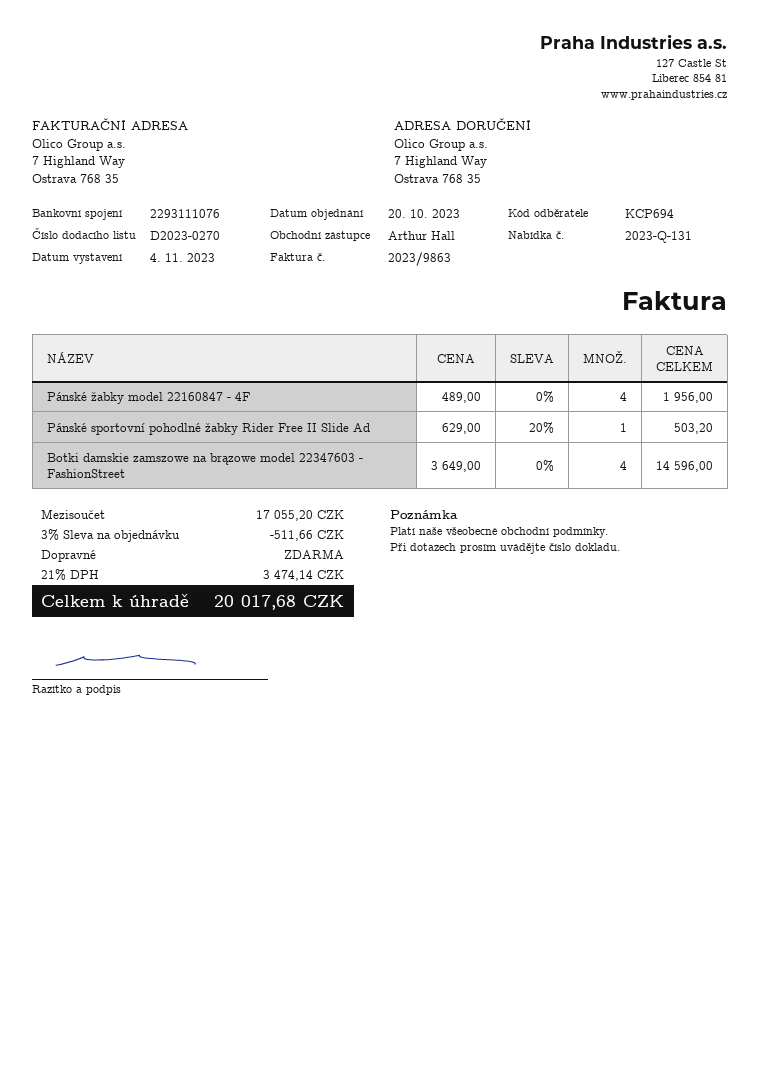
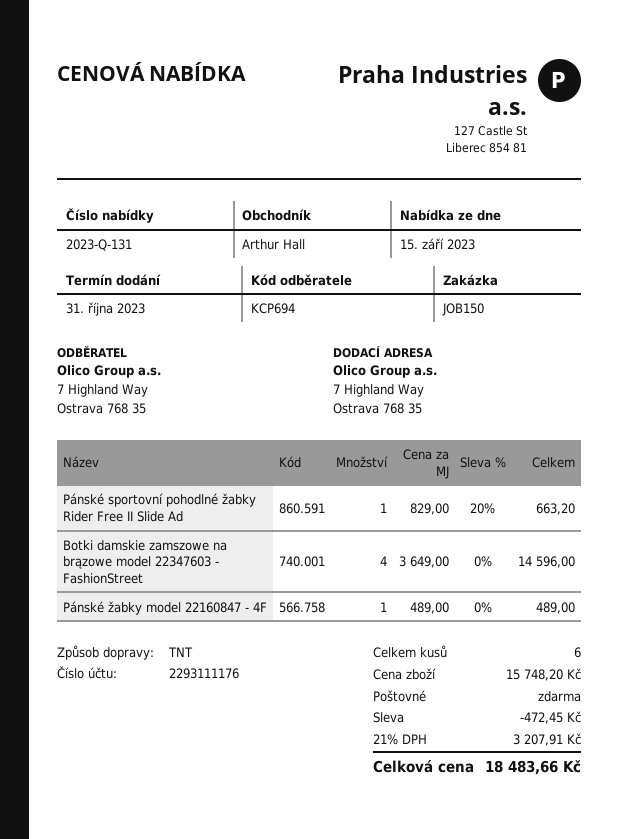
bank account: 2293111076 -> 2293111176
Pánské žabky model 22160847 - 4F: 4 x 489.00 = 1956.00 -> 1 x 489.00 = 489.00
Pánské sportovní pohodlné žabky Rider Free II Slide Ad: 1 x 629.00 - 20% = 503.20 -> 1 x 829.00 - 20% = 663.20
subtotal: 17055.20 -> 15748.20
discount: 511.66 -> 472.45
tax: 21% = 3474.14 -> 21% = 3207.91
total: 20017.68 -> 18483.66

